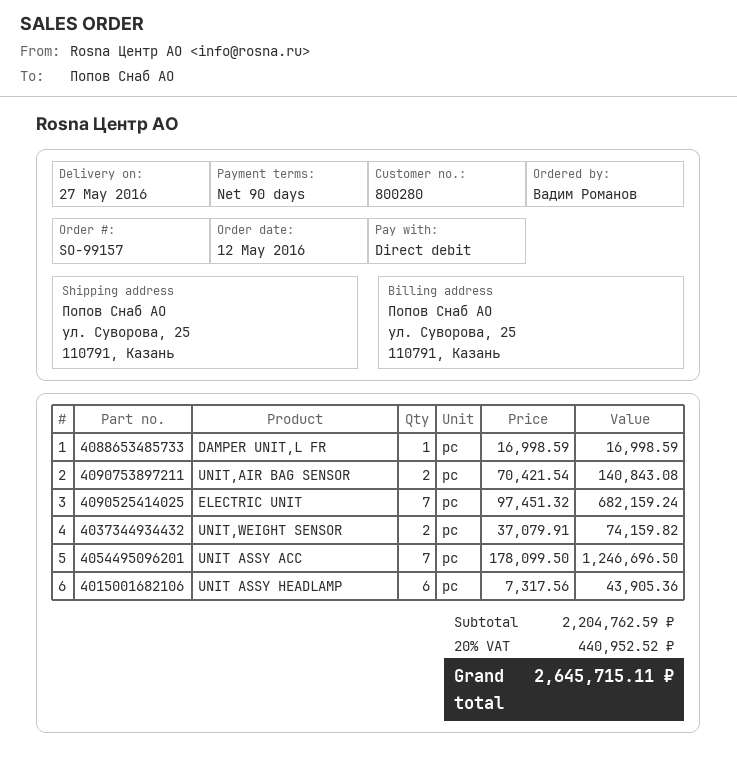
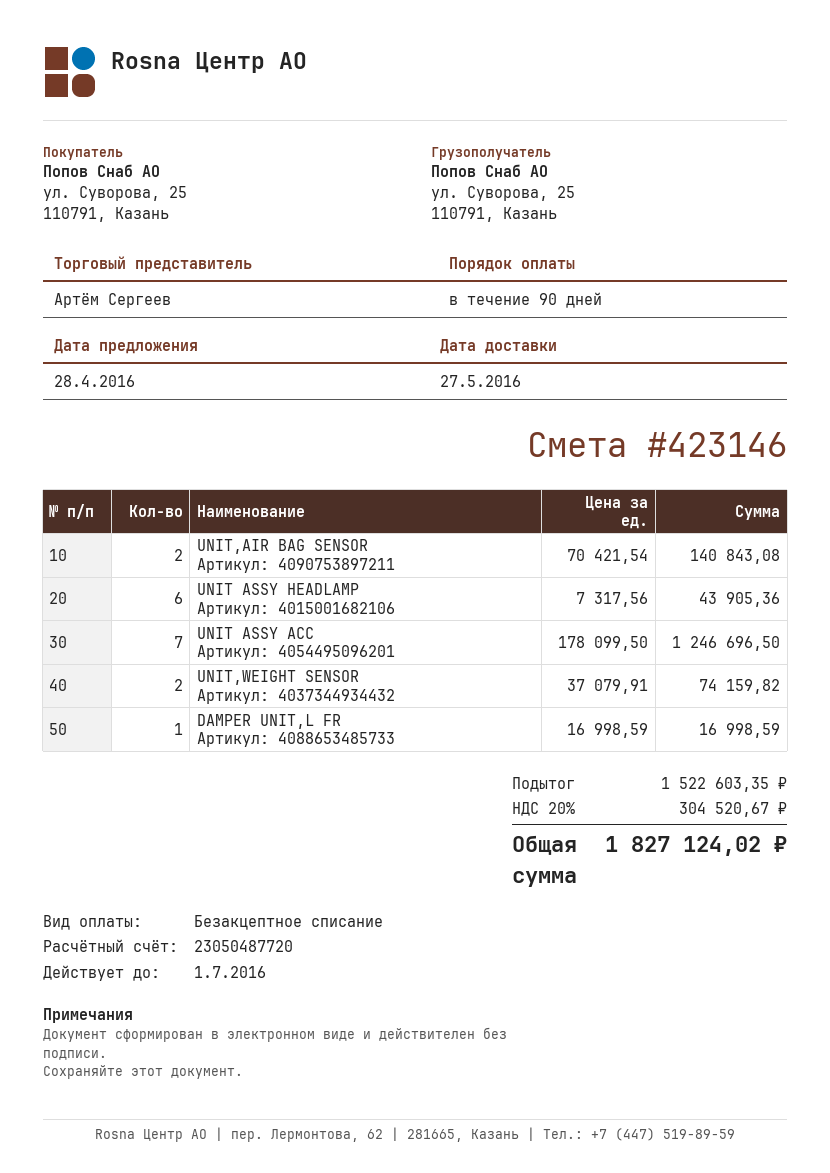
ELECTRIC UNIT: 7 x 97451.32 = 682159.24 -> none
subtotal: 2204762.59 -> 1522603.35
tax: 20% = 440952.52 -> 20% = 304520.67
total: 2645715.11 -> 1827124.02

